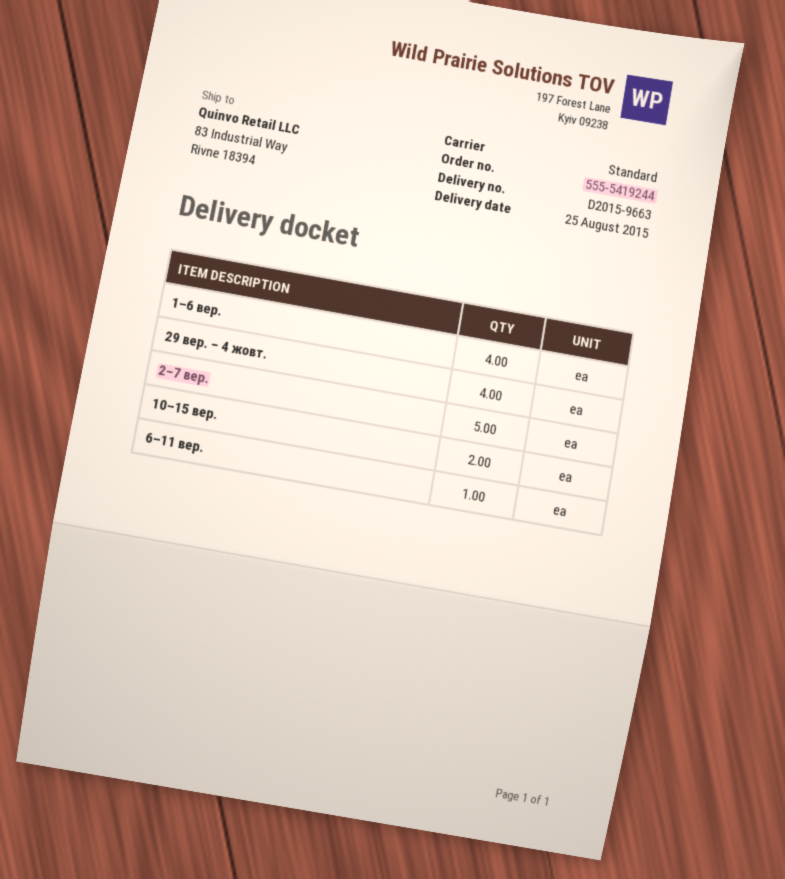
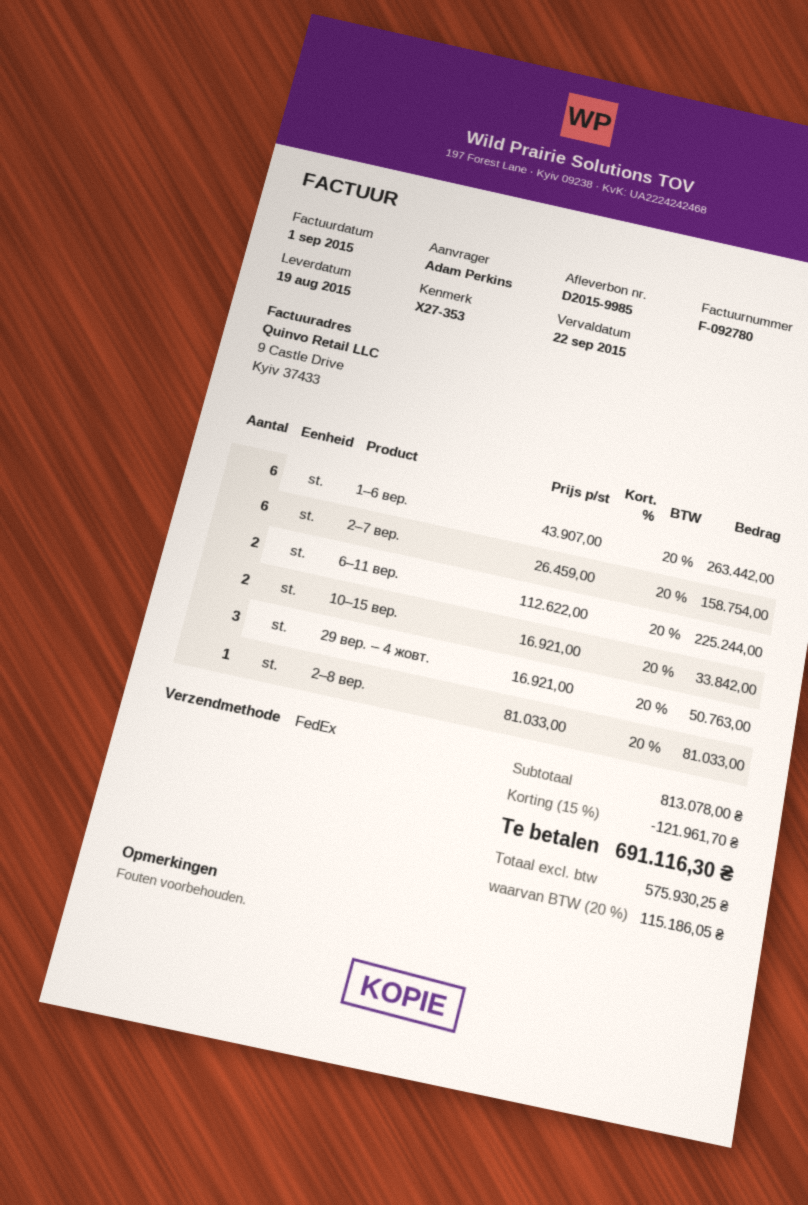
delivery note number: D2015-9663 -> D2015-9985
delivery date: 2015-08-25 -> 2015-08-19
shipping method: standard -> FedEx
1–6 вер.: 4 -> 6
29 вер. – 4 жовт.: 4 -> 3
2–7 вер.: 5 -> 6
6–11 вер.: 1 -> 2
2–8 вер.: none -> 1

